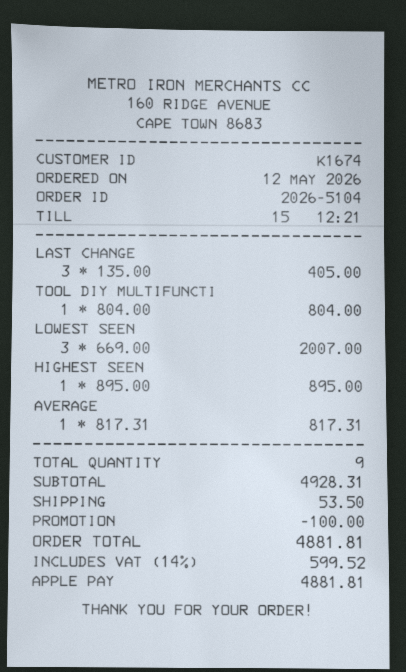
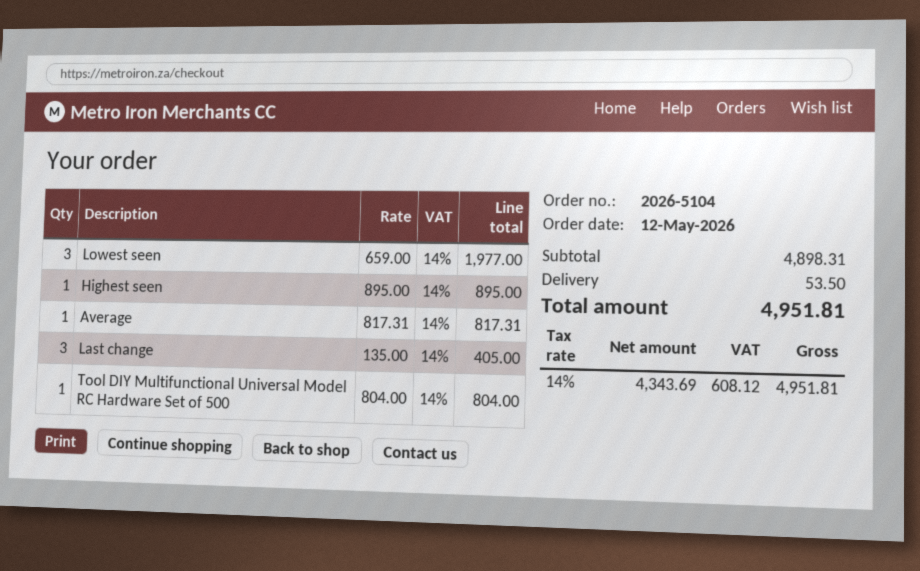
LOWEST SEEN: 3 x 669.00 = 2007.00 -> 3 x 659.00 = 1977.00
subtotal: 4928.31 -> 4898.31
discount: 100.00 -> none
tax: 14% = 599.52 -> 14% = 608.12
total: 4881.81 -> 4951.81

